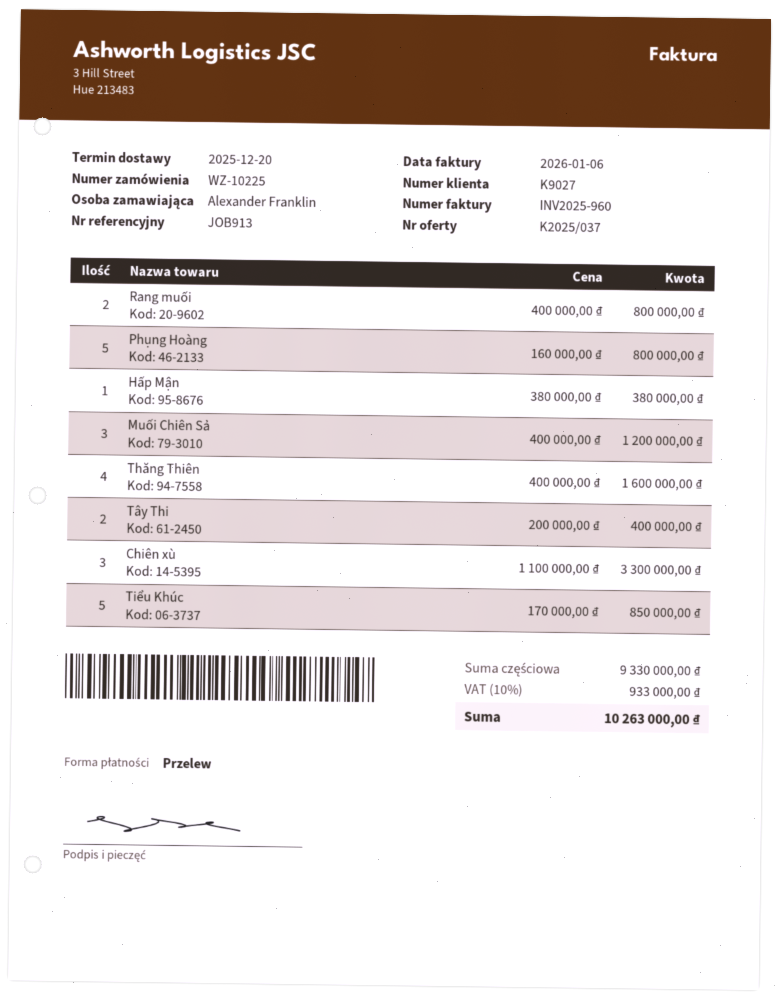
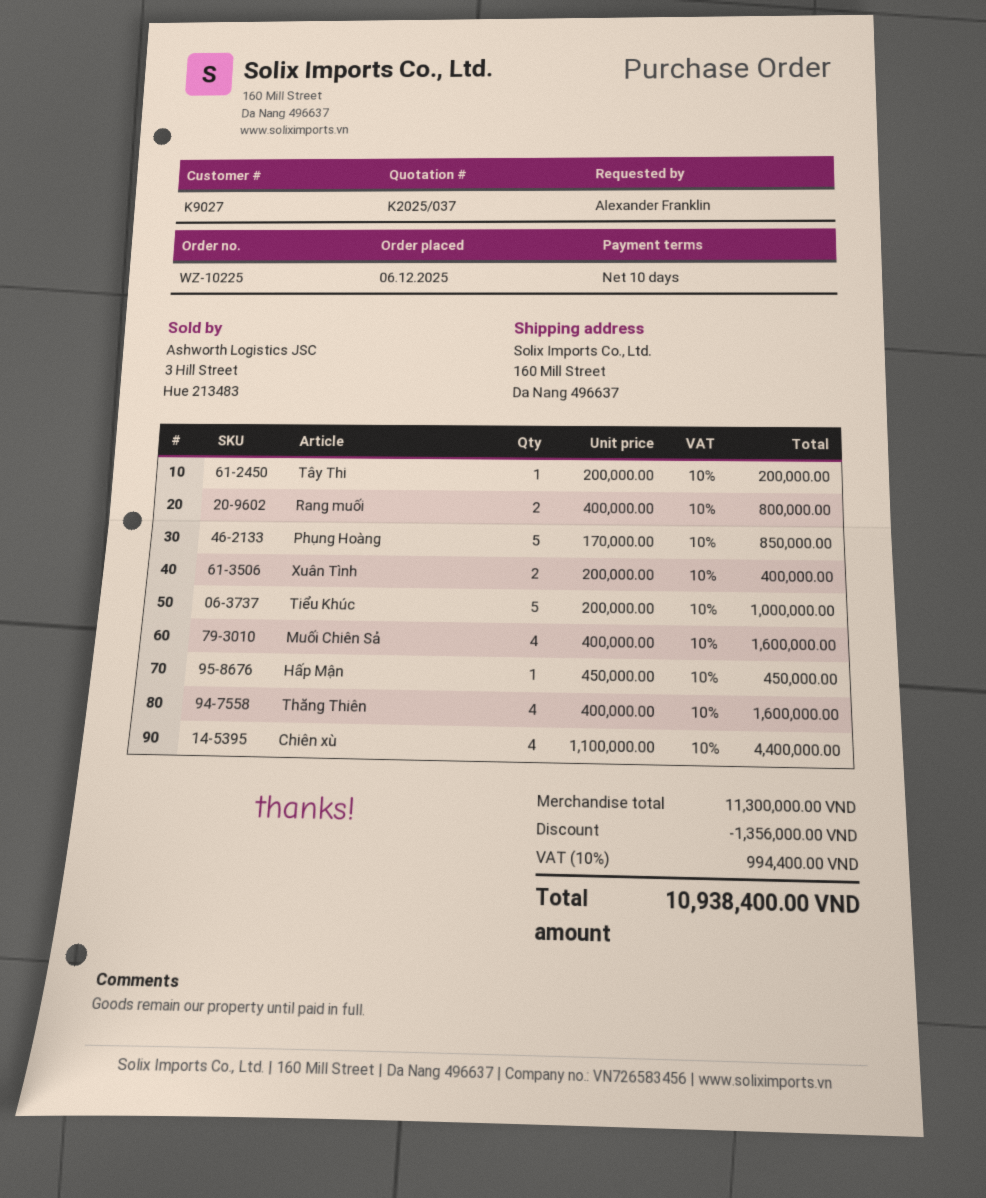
Phụng Hoàng: 5 x 160000.00 = 800000.00 -> 5 x 170000.00 = 850000.00
Hấp Mận: 1 x 380000.00 = 380000.00 -> 1 x 450000.00 = 450000.00
Muối Chiên Sả: 3 x 400000.00 = 1200000.00 -> 4 x 400000.00 = 1600000.00
Tây Thi: 2 x 200000.00 = 400000.00 -> 1 x 200000.00 = 200000.00
Chiên xù: 3 x 1100000.00 = 3300000.00 -> 4 x 1100000.00 = 4400000.00
Tiểu Khúc: 5 x 170000.00 = 850000.00 -> 5 x 200000.00 = 1000000.00
Xuân Tình: none -> 2 x 200000.00 = 400000.00
subtotal: 9330000.00 -> 11300000.00
discount: none -> 1356000.00
tax: 10% = 933000.00 -> 10% = 994400.00
total: 10263000.00 -> 10938400.00

